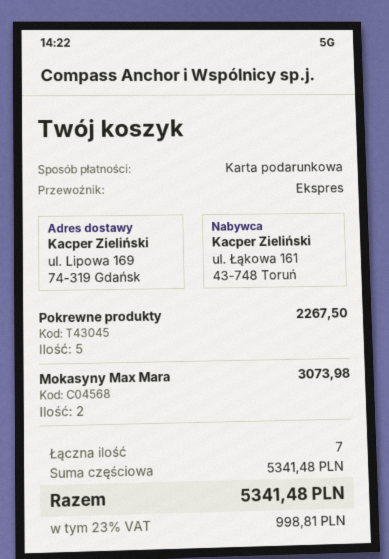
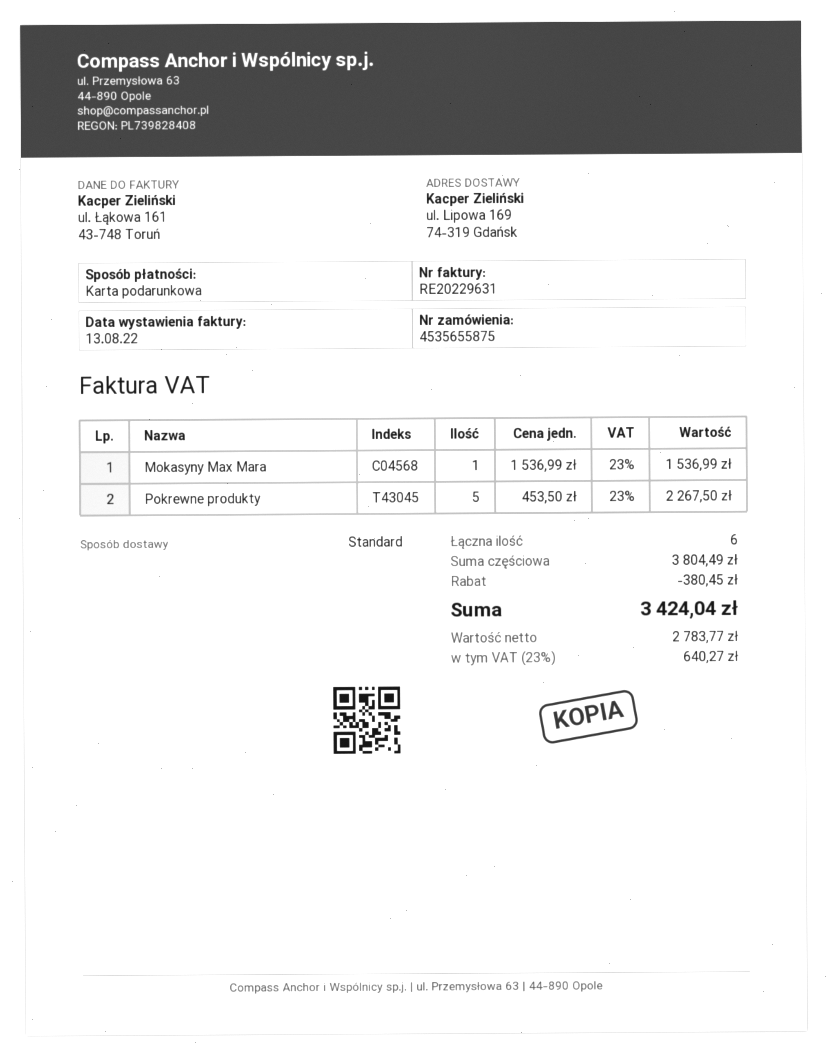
shipping method: express -> standard
Mokasyny Max Mara: 2 for 3073.98 -> 1 for 1536.99
total quantity: 7 -> 6
subtotal: 5341.48 -> 3804.49
discount: none -> 380.45
tax: 23% = 998.81 -> 23% = 640.27
total: 5341.48 -> 3424.04

